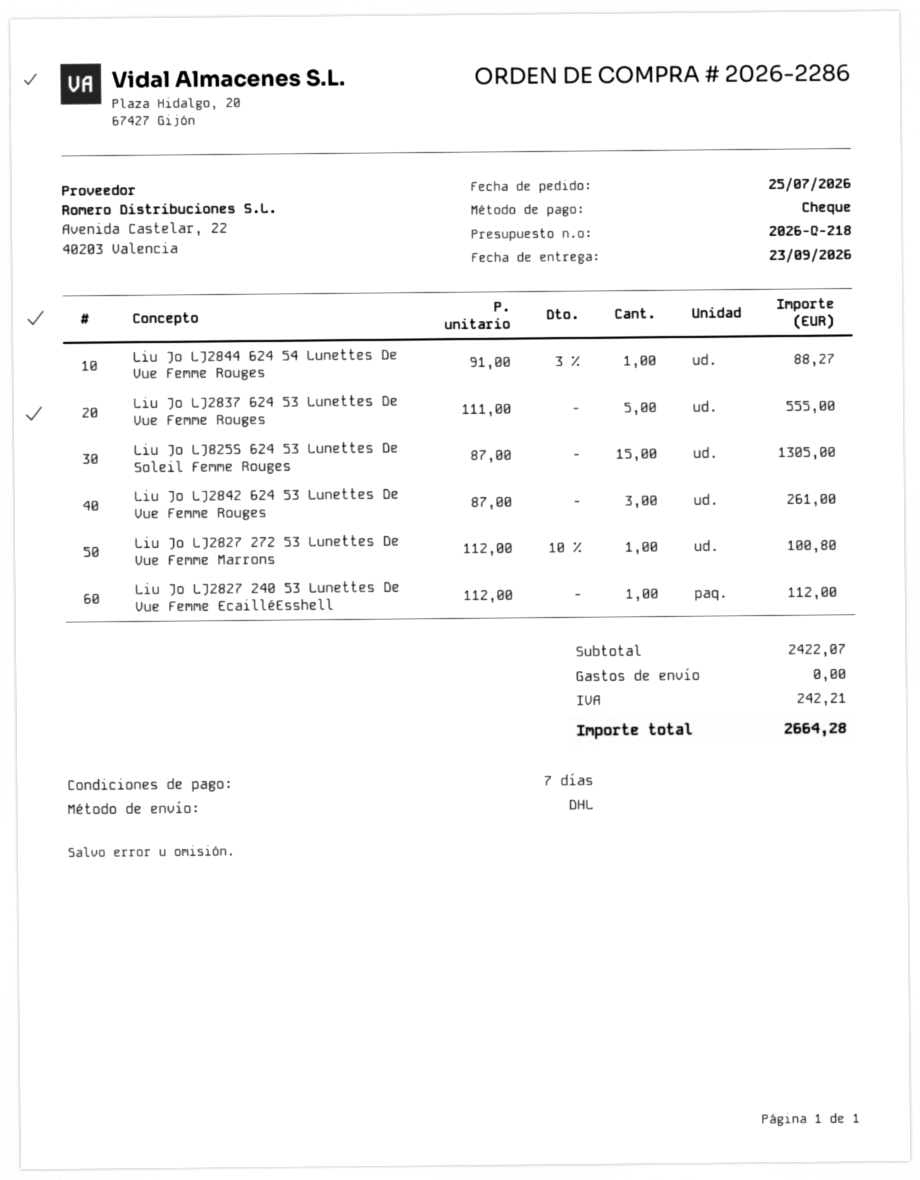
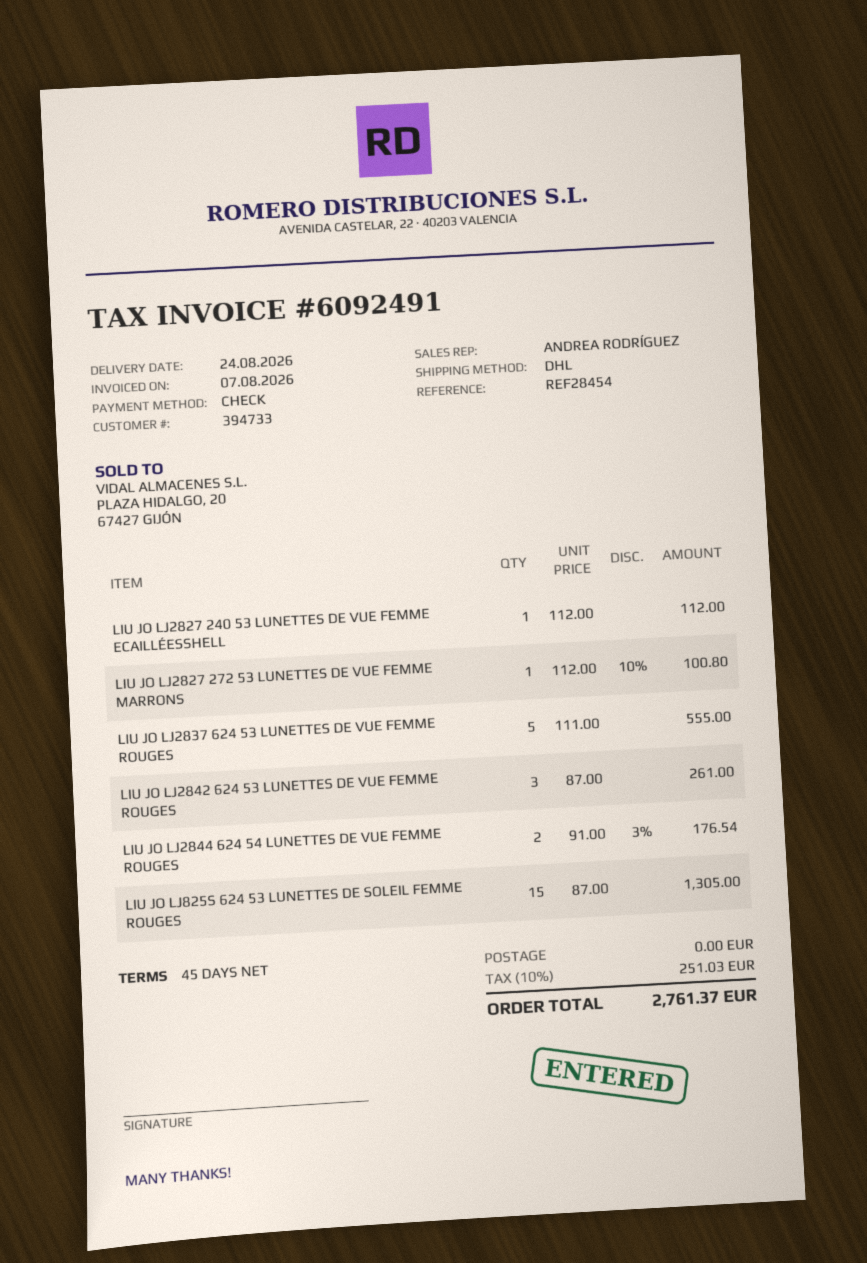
delivery date: 2026-09-23 -> 2026-08-24
payment terms: 7 days -> 45 days
Liu Jo LJ2844 624 54 Lunettes De Vue Femme Rouges: 1 x 91.00 - 3% = 88.27 -> 2 x 91.00 - 3% = 176.54
tax: 242.21 -> 251.03
total: 2664.28 -> 2761.37

